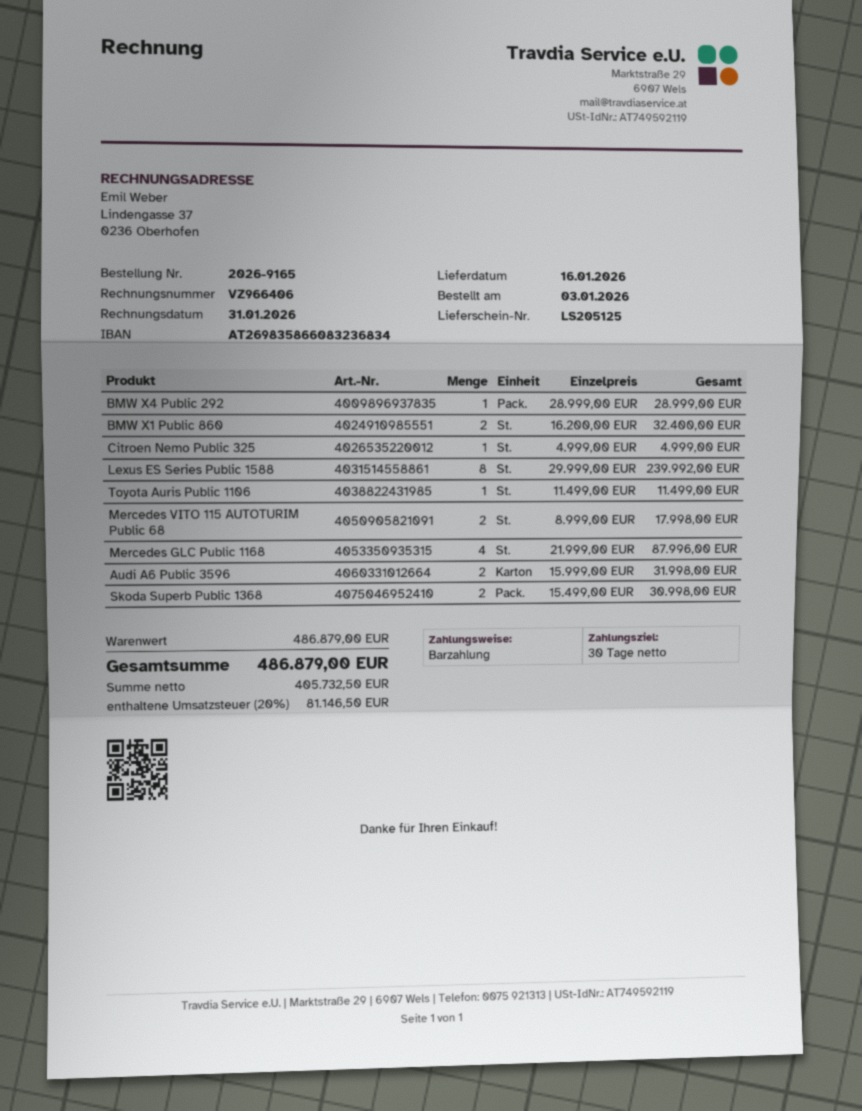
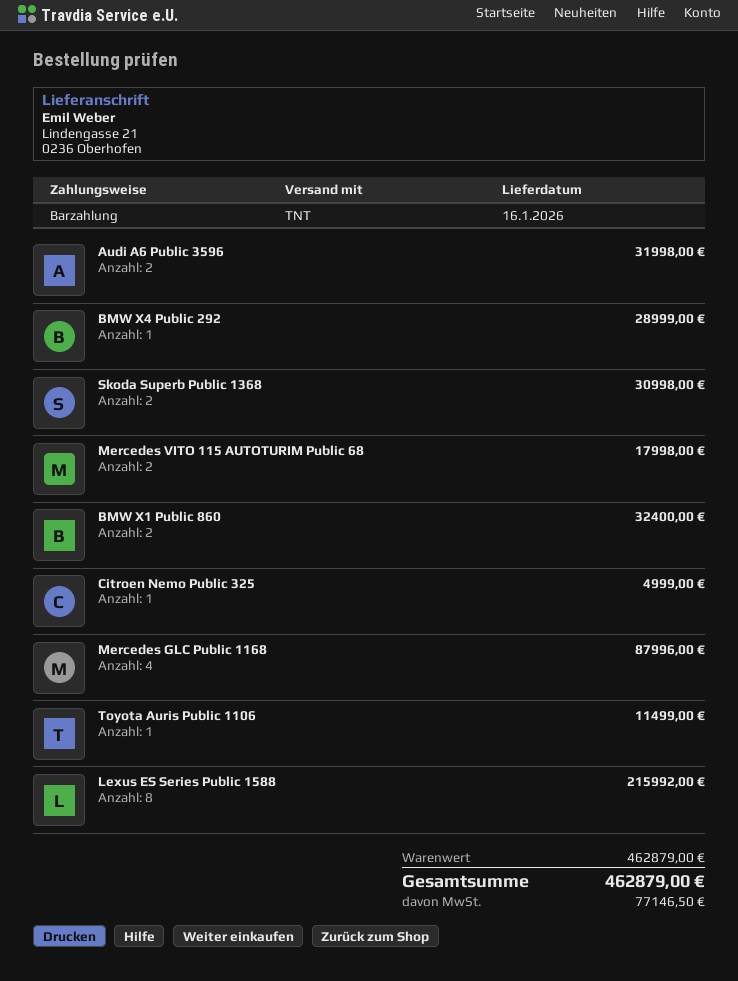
Lexus ES Series Public 1588: 8 for 239992.00 -> 8 for 215992.00
subtotal: 486879.00 -> 462879.00
tax: 81146.50 -> 77146.50
total: 486879.00 -> 462879.00

